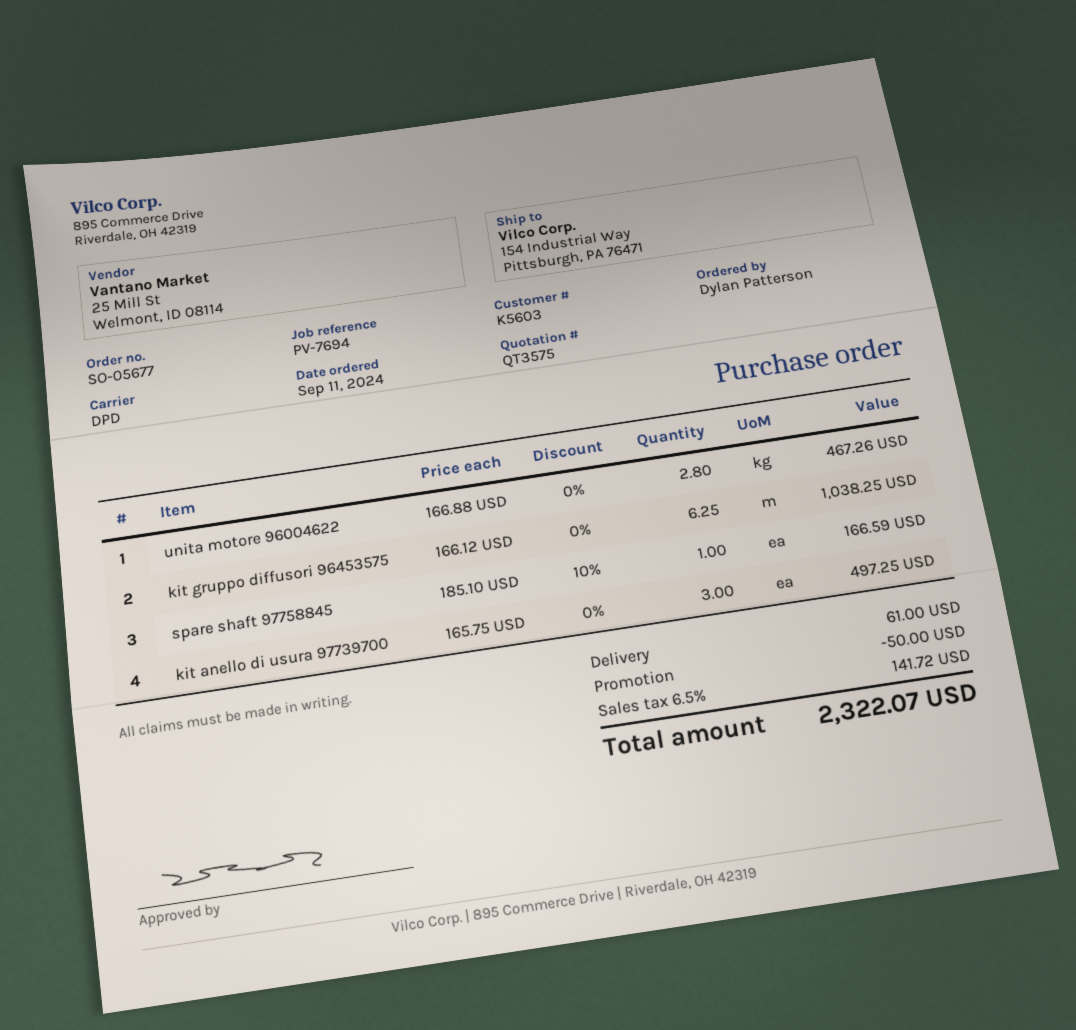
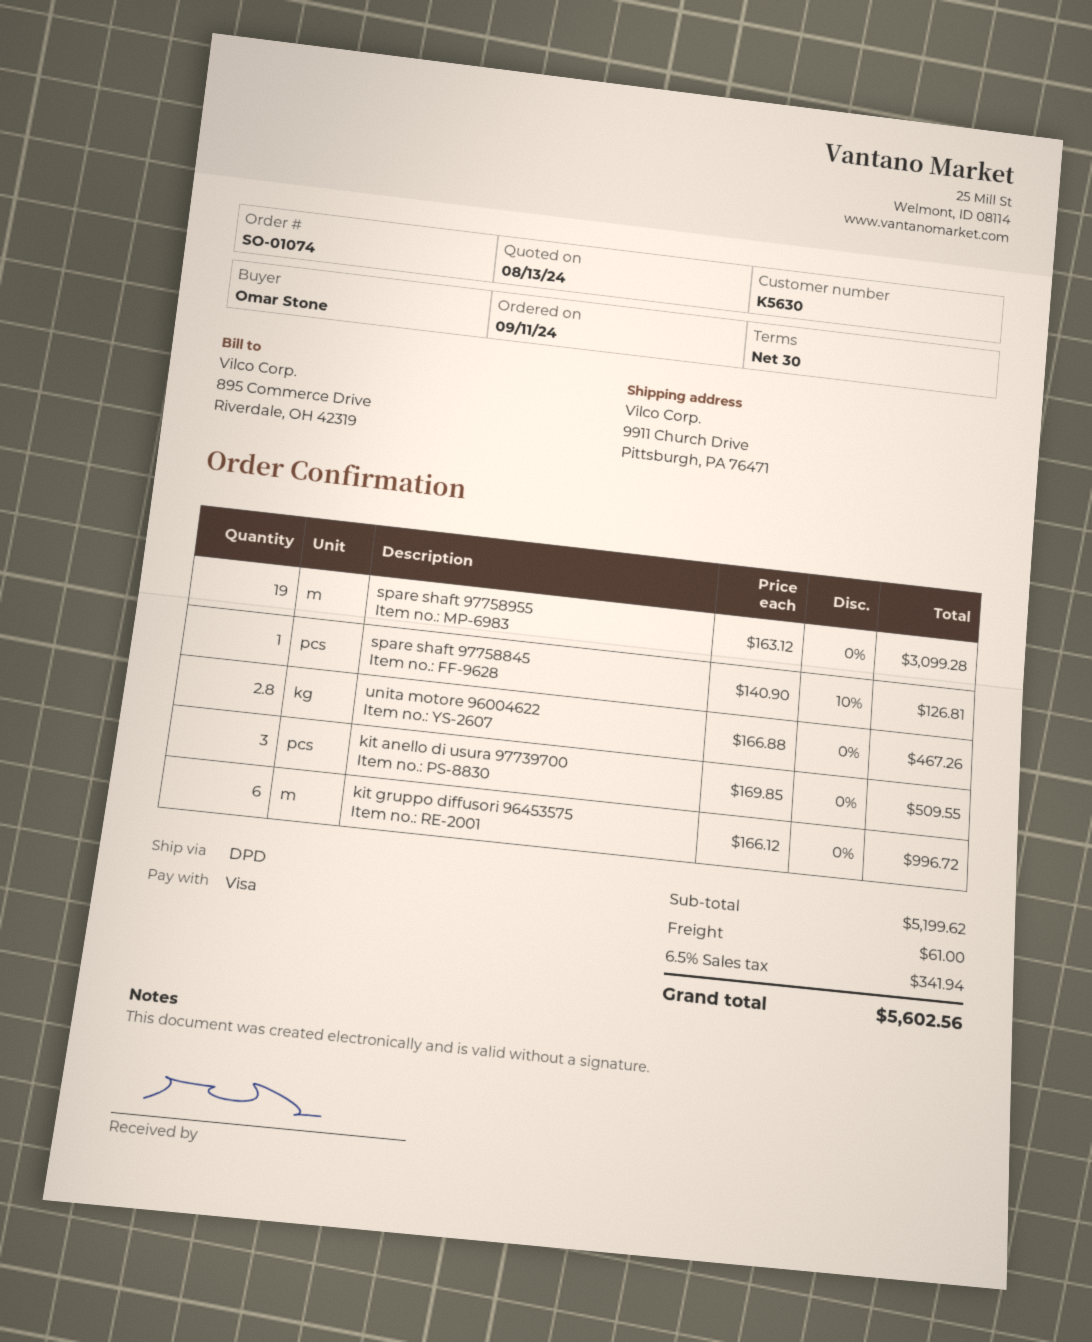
order number: SO-05677 -> SO-01074
customer number: K5603 -> K5630
ordered by: Dylan Patterson -> Omar Stone
ship to: 154 Industrial Way, Pittsburgh, PA 76471 -> 9911 Church Drive, Pittsburgh, PA 76471
kit gruppo diffusori 96453575: 6.25 x 166.12 = 1038.25 -> 6 x 166.12 = 996.72
spare shaft 97758845: 1 x 185.10 - 10% = 166.59 -> 1 x 140.90 - 10% = 126.81
kit anello di usura 97739700: 3 x 165.75 = 497.25 -> 3 x 169.85 = 509.55
spare shaft 97758955: none -> 19 x 163.12 = 3099.28
discount: 50.00 -> none
tax: 6.5% = 141.72 -> 6.5% = 341.94
total: 2322.07 -> 5602.56

